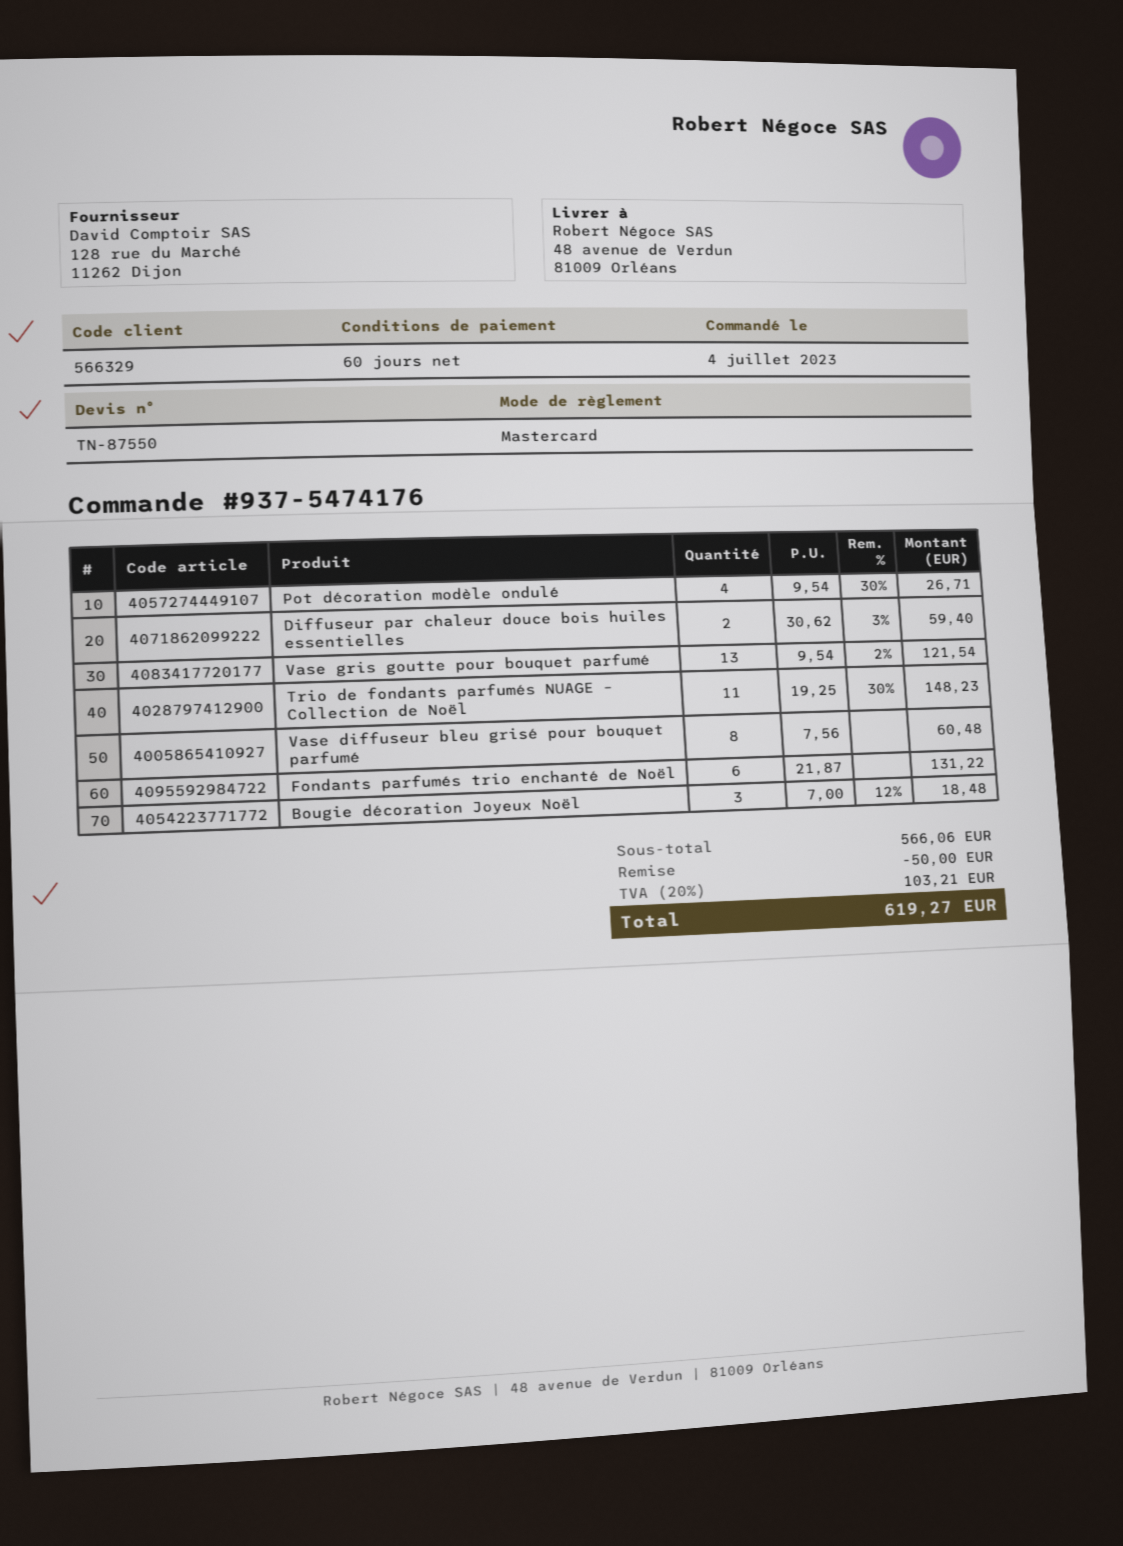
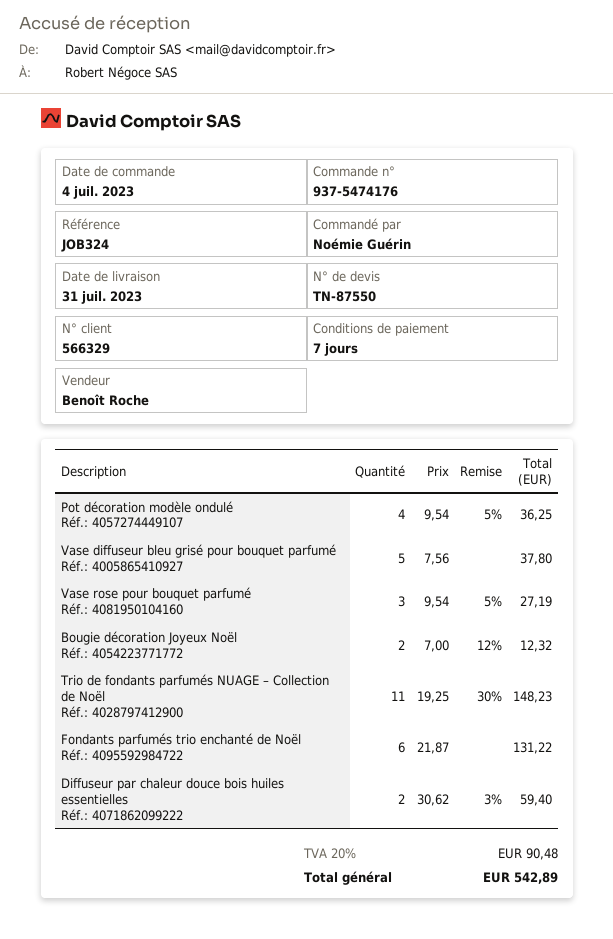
payment terms: 60 days -> 7 days
Pot décoration modèle ondulé: 4 x 9.54 - 30% = 26.71 -> 4 x 9.54 - 5% = 36.25
Vase gris goutte pour bouquet parfumé: 13 x 9.54 - 2% = 121.54 -> none
Vase diffuseur bleu grisé pour bouquet parfumé: 8 x 7.56 = 60.48 -> 5 x 7.56 = 37.80
Bougie décoration Joyeux Noël: 3 x 7.00 - 12% = 18.48 -> 2 x 7.00 - 12% = 12.32
Vase rose pour bouquet parfumé: none -> 3 x 9.54 - 5% = 27.19
discount: 50.00 -> none
tax: 20% = 103.21 -> 20% = 90.48
total: 619.27 -> 542.89

